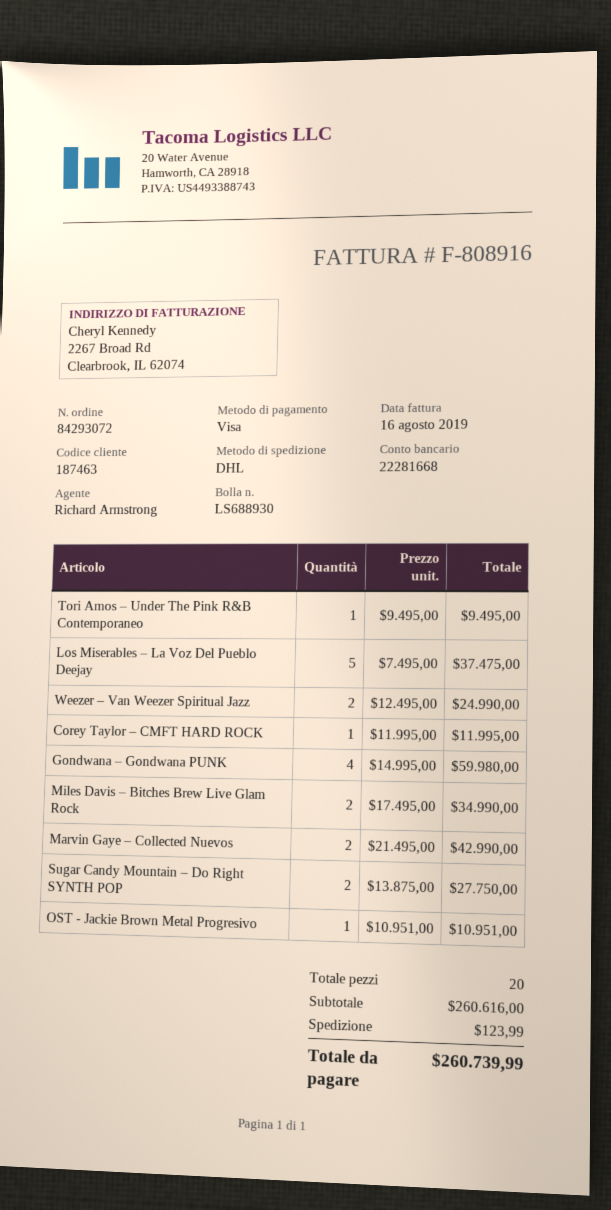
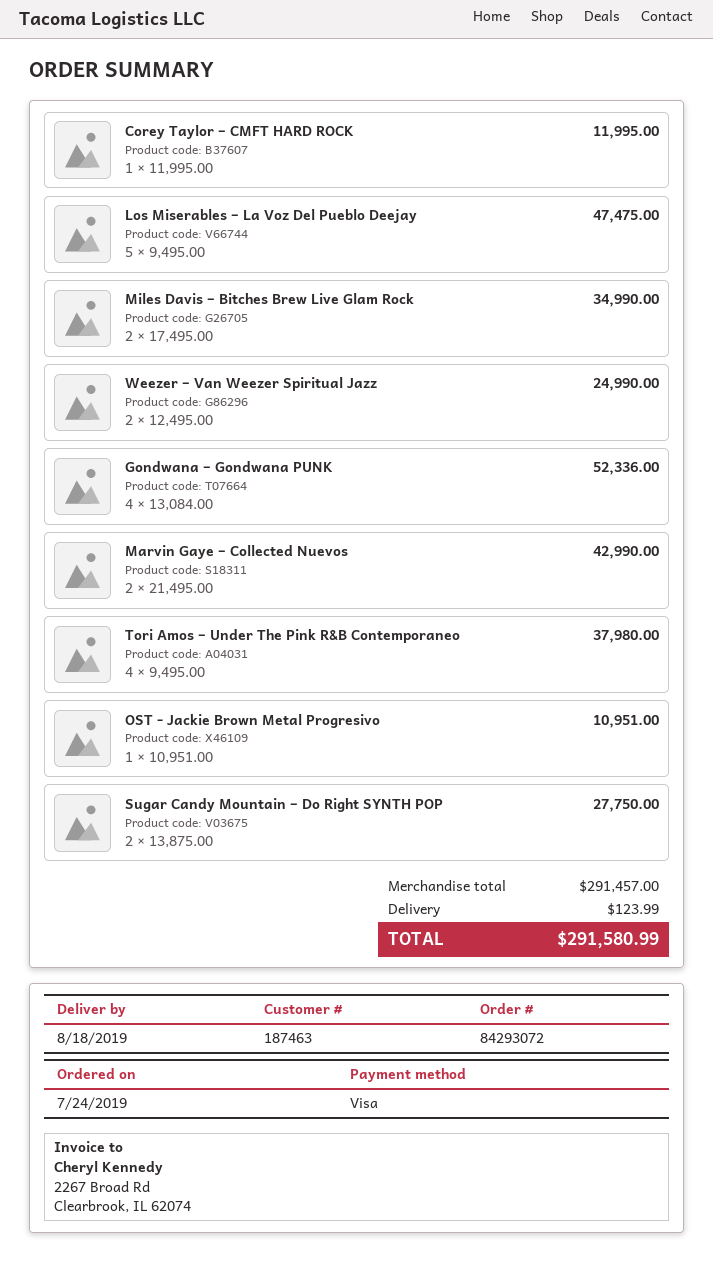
Tori Amos – Under The Pink R&B Contemporaneo: 1 x 9495.00 = 9495.00 -> 4 x 9495.00 = 37980.00
Los Miserables – La Voz Del Pueblo Deejay: 5 x 7495.00 = 37475.00 -> 5 x 9495.00 = 47475.00
Gondwana – Gondwana PUNK: 4 x 14995.00 = 59980.00 -> 4 x 13084.00 = 52336.00
subtotal: 260616.00 -> 291457.00
total: 260739.99 -> 291580.99

